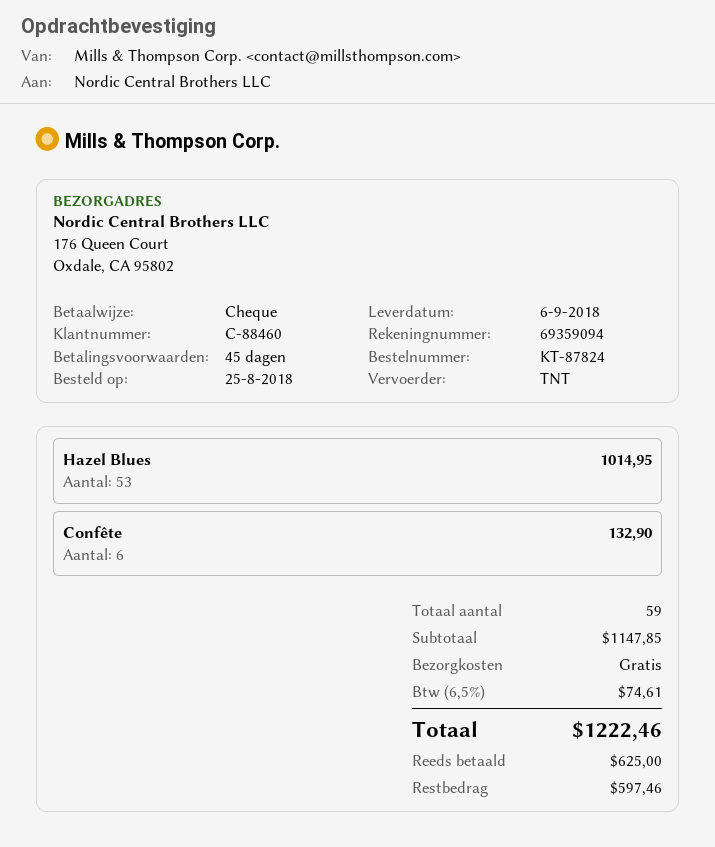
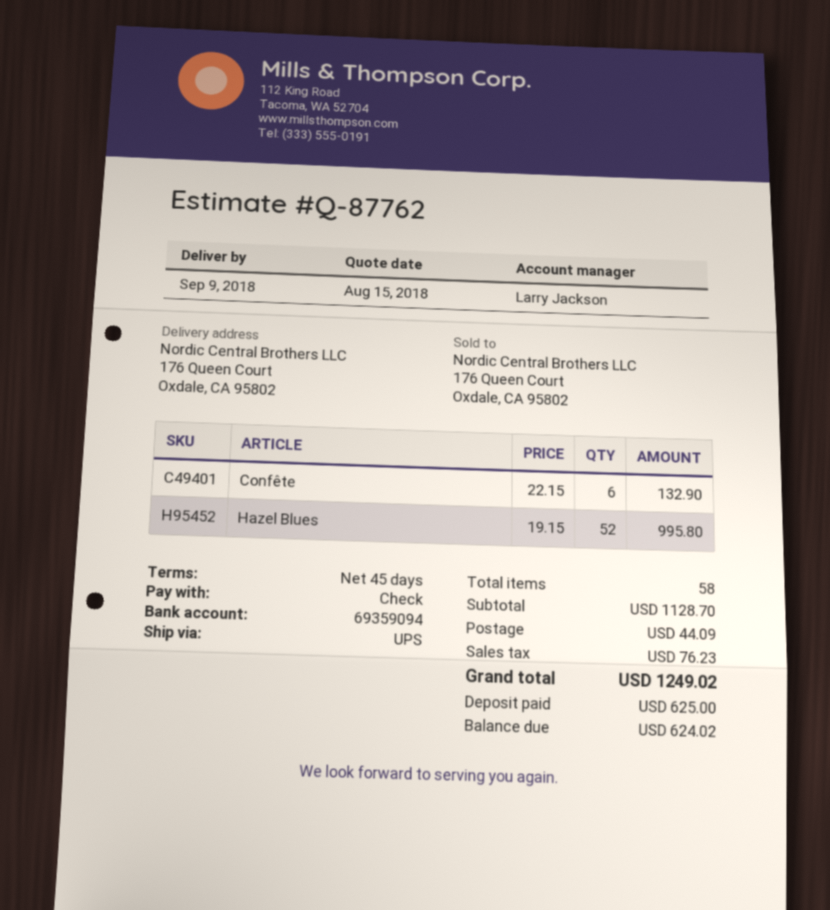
delivery date: 2018-09-06 -> 2018-09-09
shipping method: TNT -> UPS
Hazel Blues: 53 for 1014.95 -> 52 for 995.80
total quantity: 59 -> 58
subtotal: 1147.85 -> 1128.70
shipping: 0.00 -> 44.09
tax: 74.61 -> 76.23
total: 1222.46 -> 1249.02
balance: 597.46 -> 624.02

